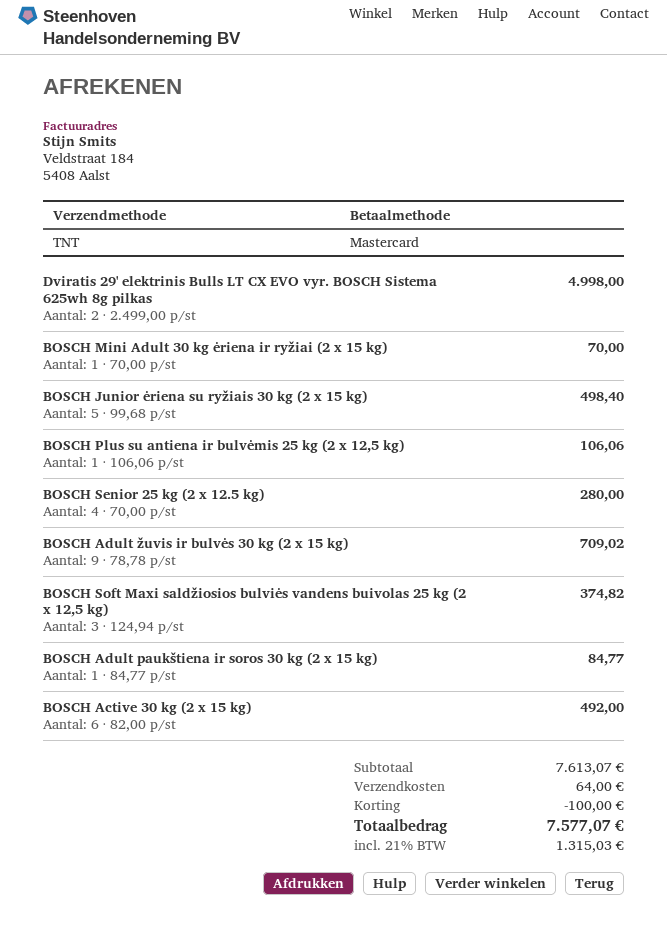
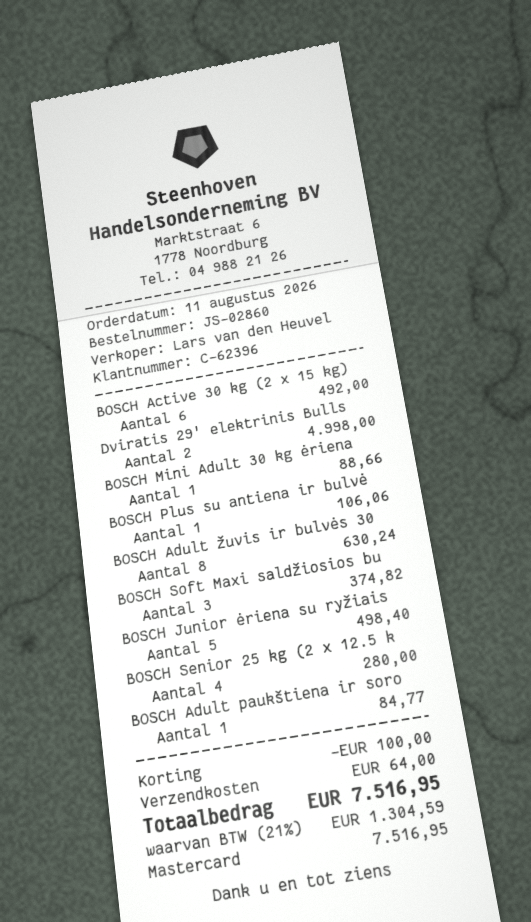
BOSCH Mini Adult 30 kg ėriena ir ryžiai (2 x 15 kg): 1 for 70.00 -> 1 for 88.66
BOSCH Adult žuvis ir bulvės 30 kg (2 x 15 kg): 9 for 709.02 -> 8 for 630.24
tax: 21% = 1315.03 -> 21% = 1304.59
total: 7577.07 -> 7516.95

